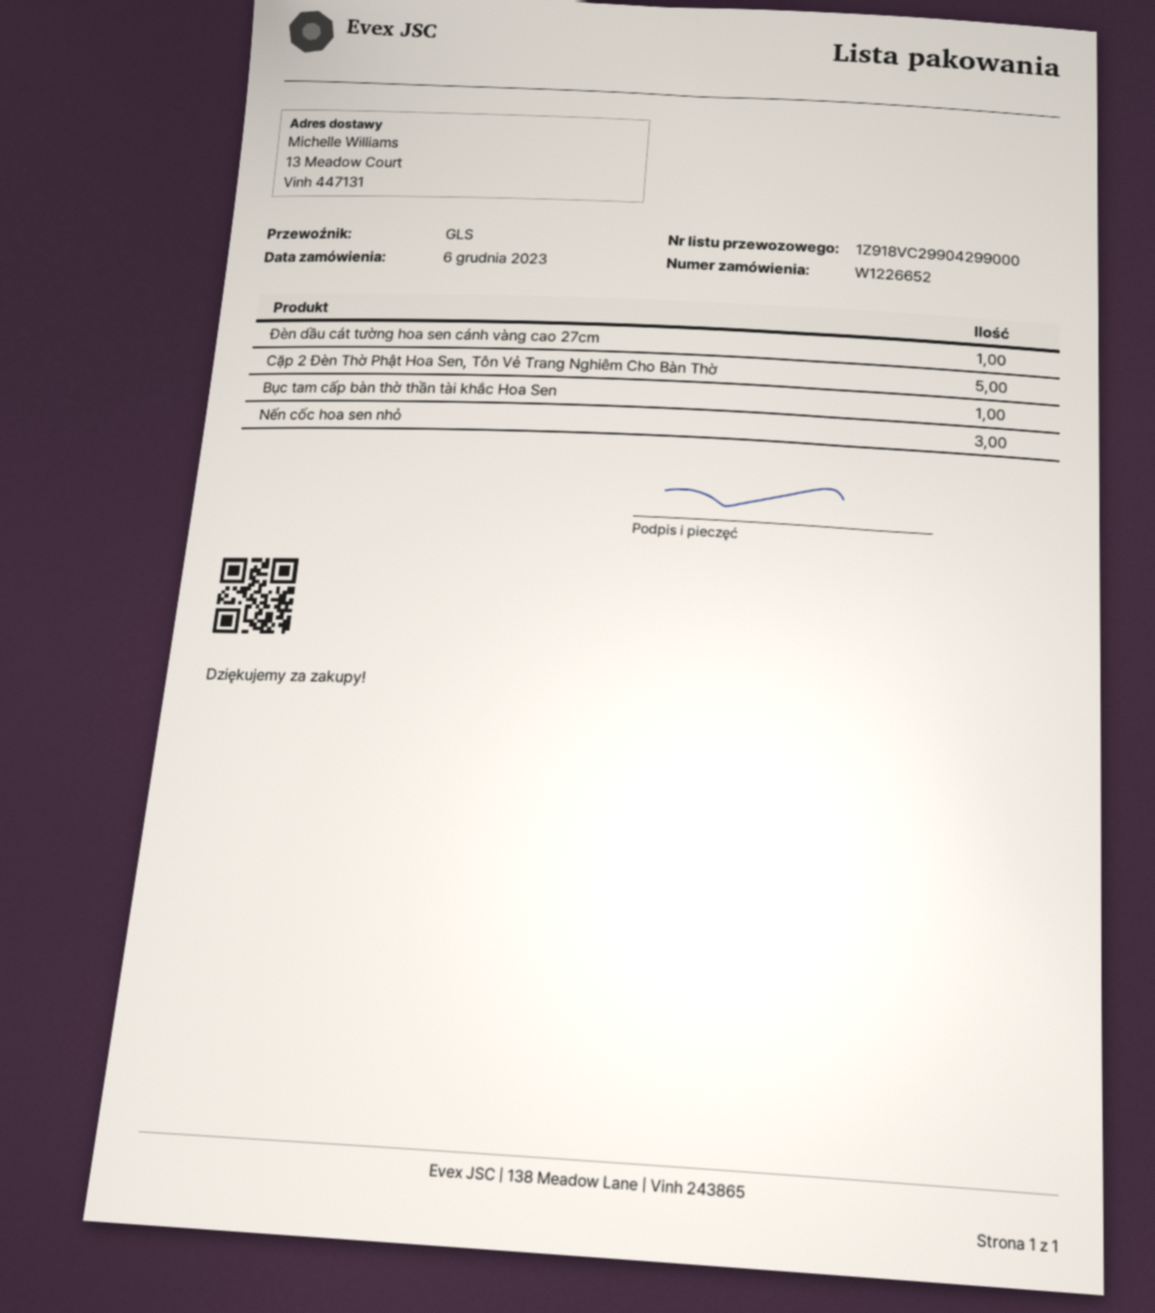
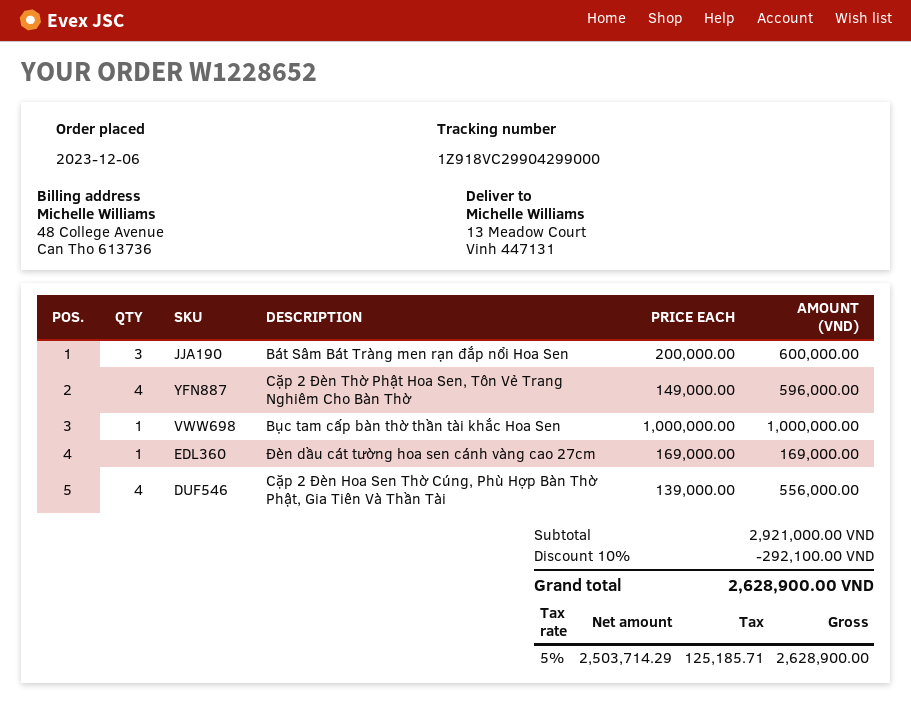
order number: W1226652 -> W1228652
Cặp 2 Đèn Thờ Phật Hoa Sen, Tôn Vẻ Trang Nghiêm Cho Bàn Thờ: 5 -> 4
Nến cốc hoa sen nhỏ: 3 -> none
Bát Sâm Bát Tràng men rạn đắp nổi Hoa Sen: none -> 3
Cặp 2 Đèn Hoa Sen Thờ Cúng, Phù Hợp Bàn Thờ Phật, Gia Tiên Và Thần Tài: none -> 4

